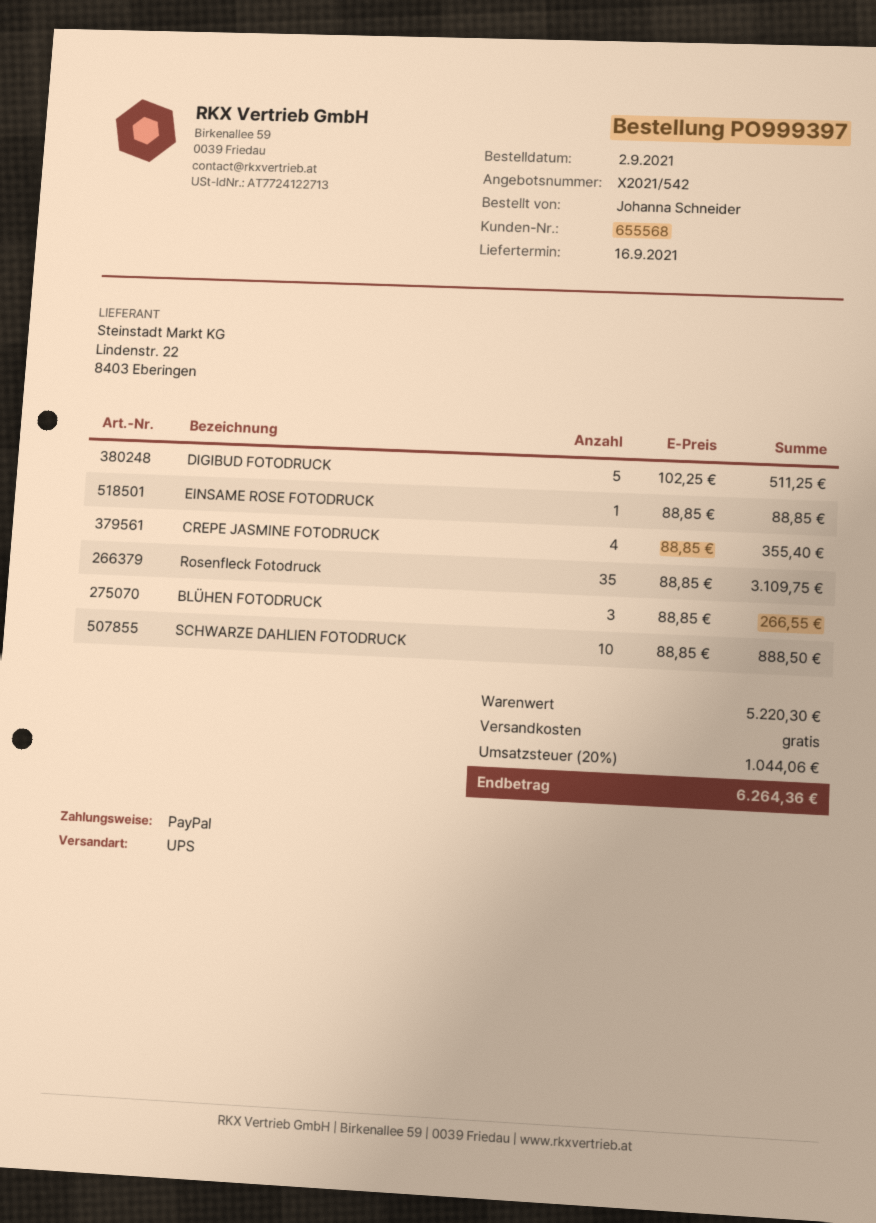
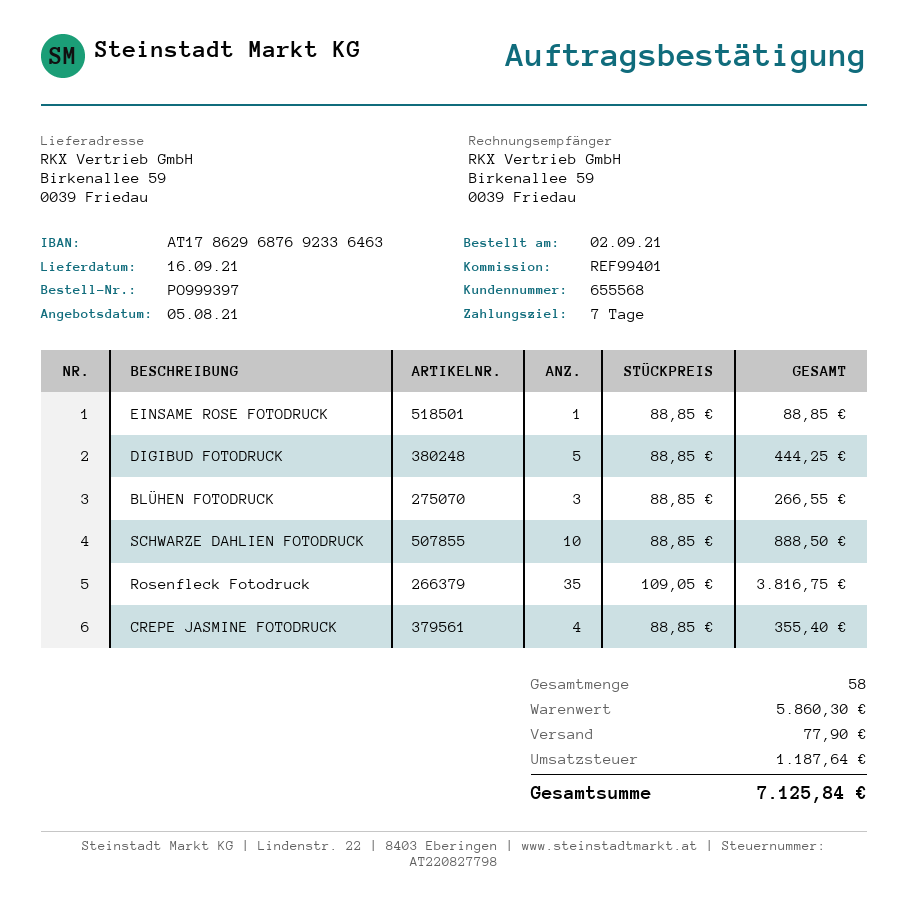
DIGIBUD FOTODRUCK: 5 x 102.25 = 511.25 -> 5 x 88.85 = 444.25
Rosenfleck Fotodruck: 35 x 88.85 = 3109.75 -> 35 x 109.05 = 3816.75
subtotal: 5220.30 -> 5860.30
shipping: 0.00 -> 77.90
tax: 1044.06 -> 1187.64
total: 6264.36 -> 7125.84

